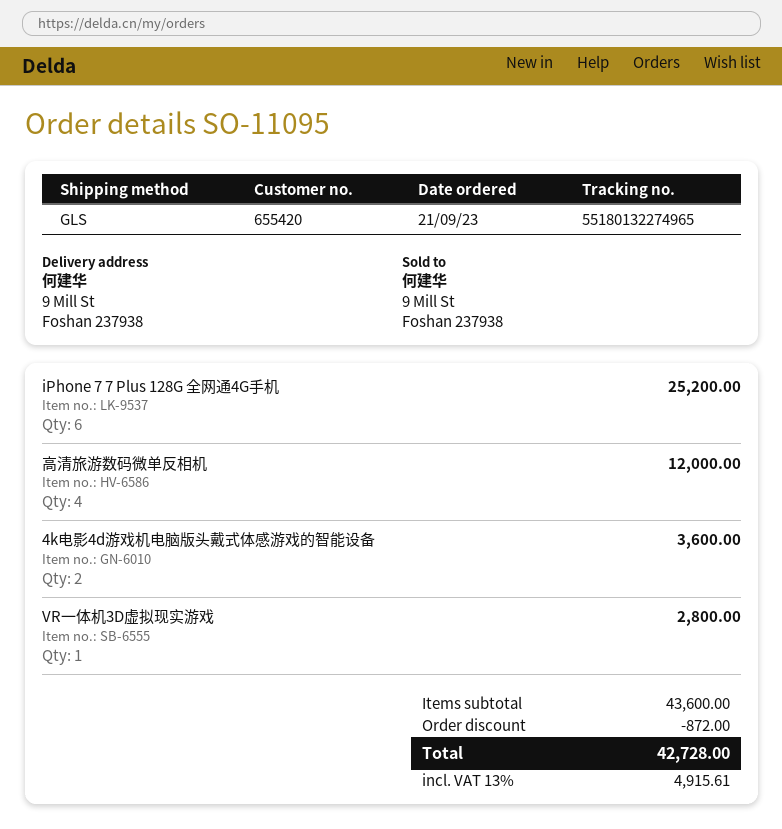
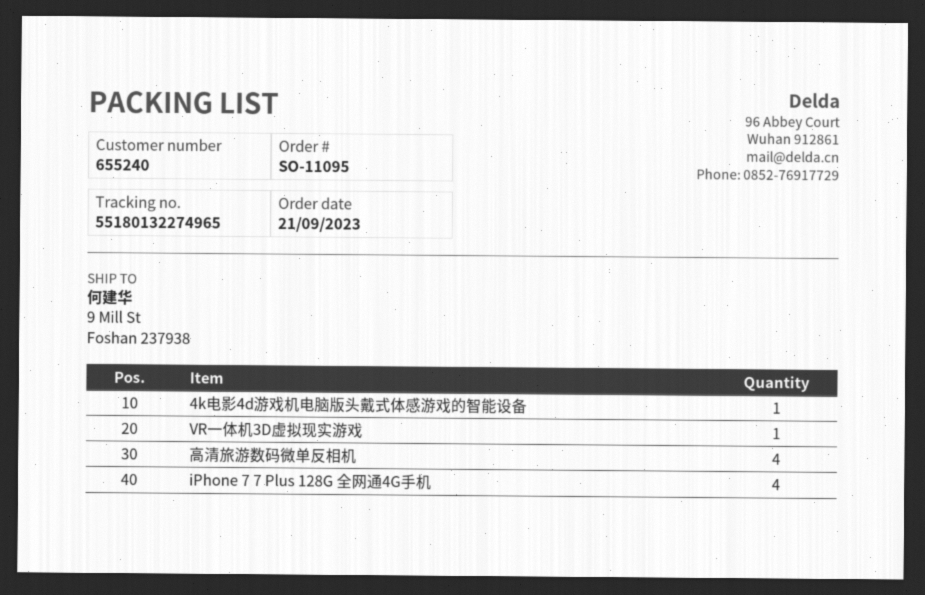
customer number: 655420 -> 655240
iPhone 7 7 Plus 128G 全网通4G手机: 6 -> 4
4k电影4d游戏机电脑版头戴式体感游戏的智能设备: 2 -> 1

